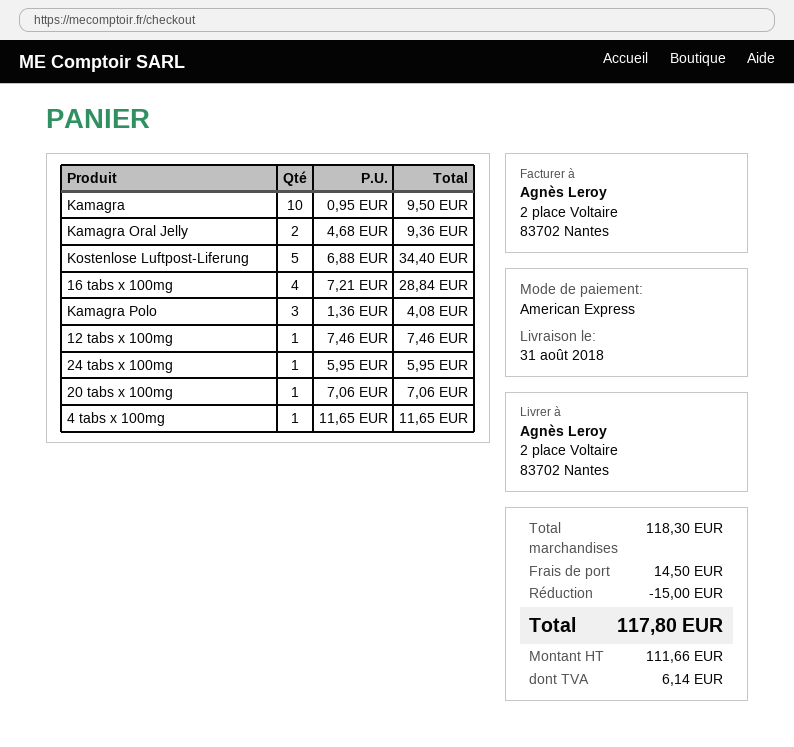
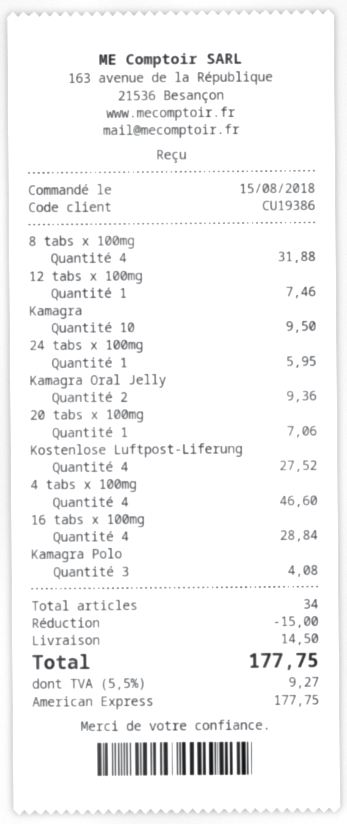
Kostenlose Luftpost-Liferung: 5 for 34.40 -> 4 for 27.52
4 tabs x 100mg: 1 for 11.65 -> 4 for 46.60
8 tabs x 100mg: none -> 4 for 31.88
tax: 6.14 -> 9.27
total: 117.80 -> 177.75

